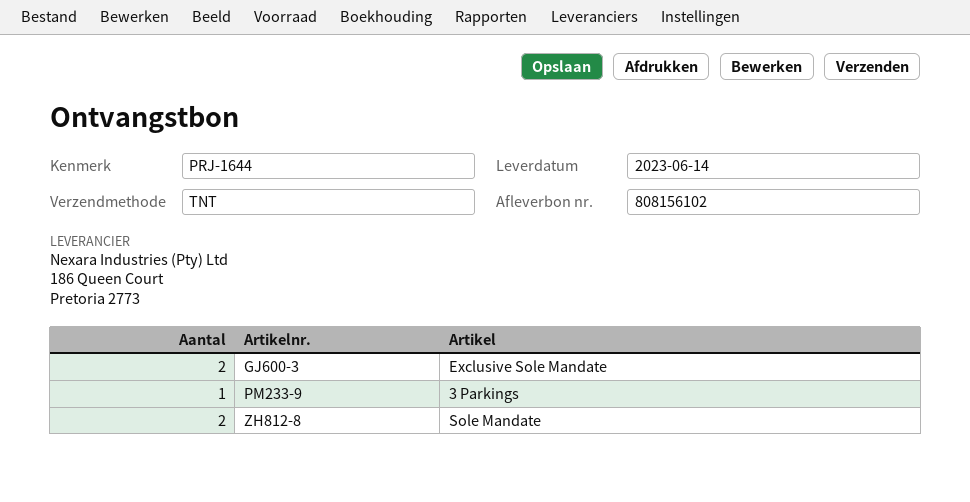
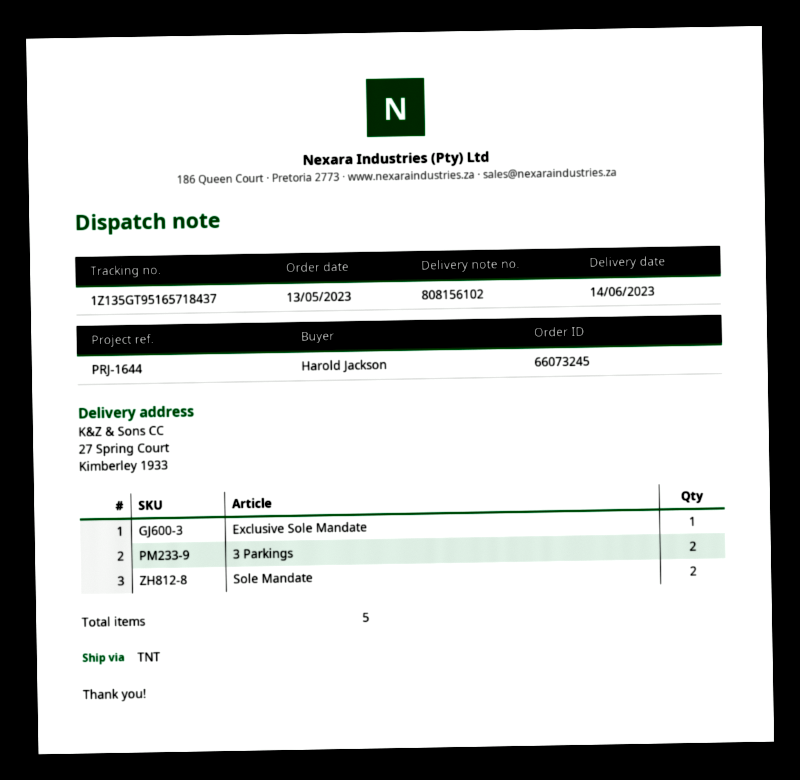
Exclusive Sole Mandate: 2 -> 1
3 Parkings: 1 -> 2

